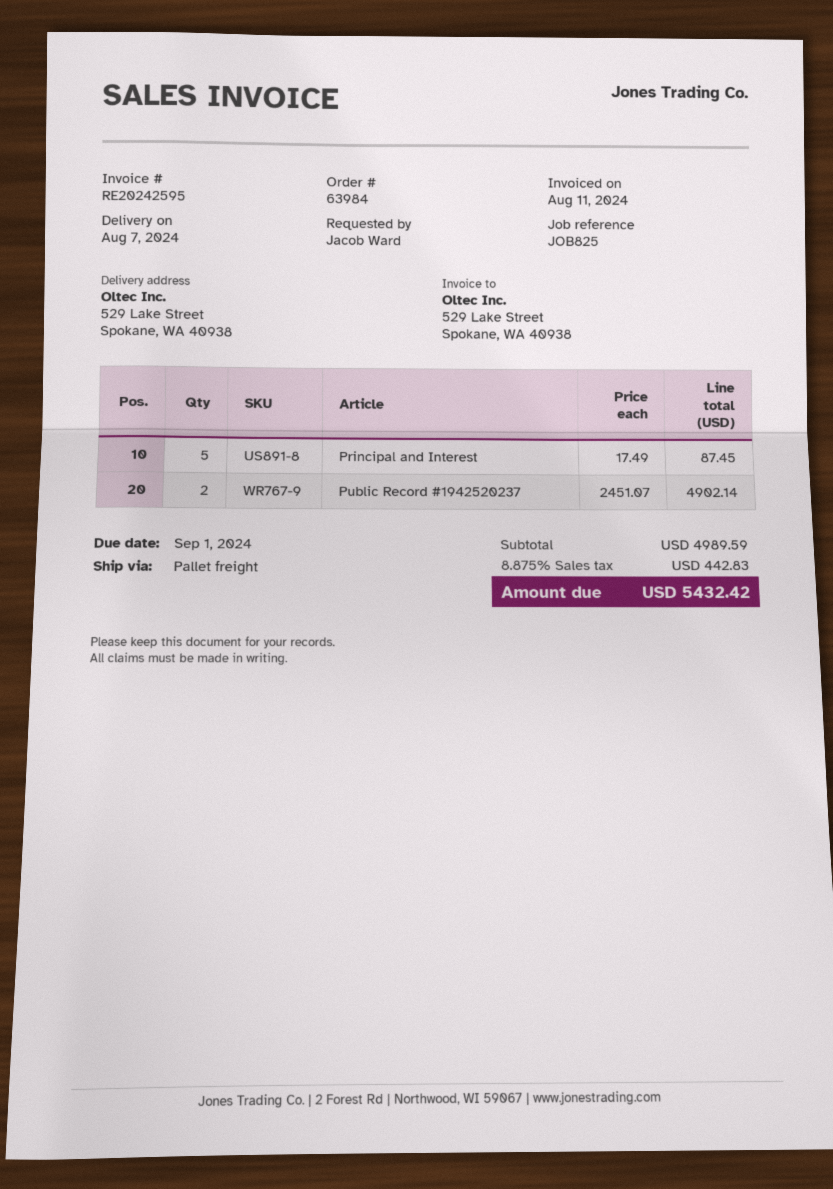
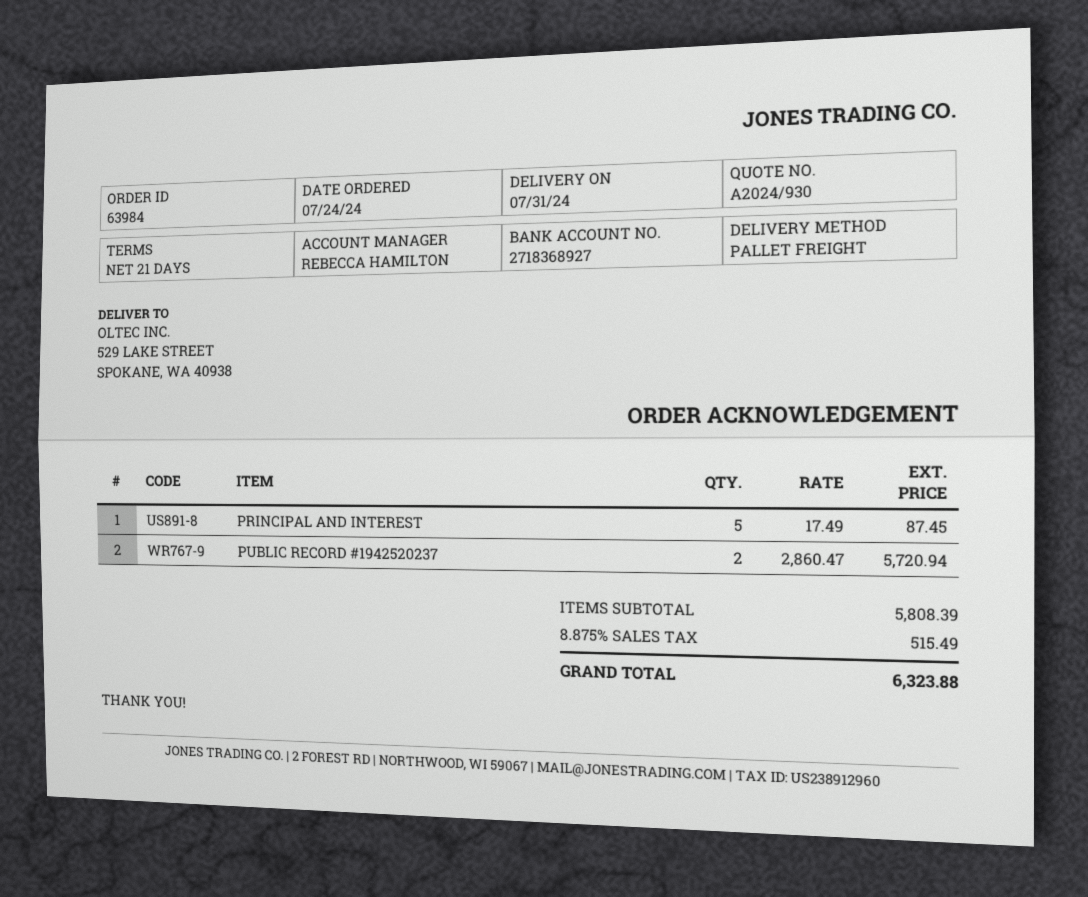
delivery date: 2024-08-07 -> 2024-07-31
Public Record #1942520237: 2 x 2451.07 = 4902.14 -> 2 x 2860.47 = 5720.94
subtotal: 4989.59 -> 5808.39
tax: 8.875% = 442.83 -> 8.875% = 515.49
total: 5432.42 -> 6323.88

